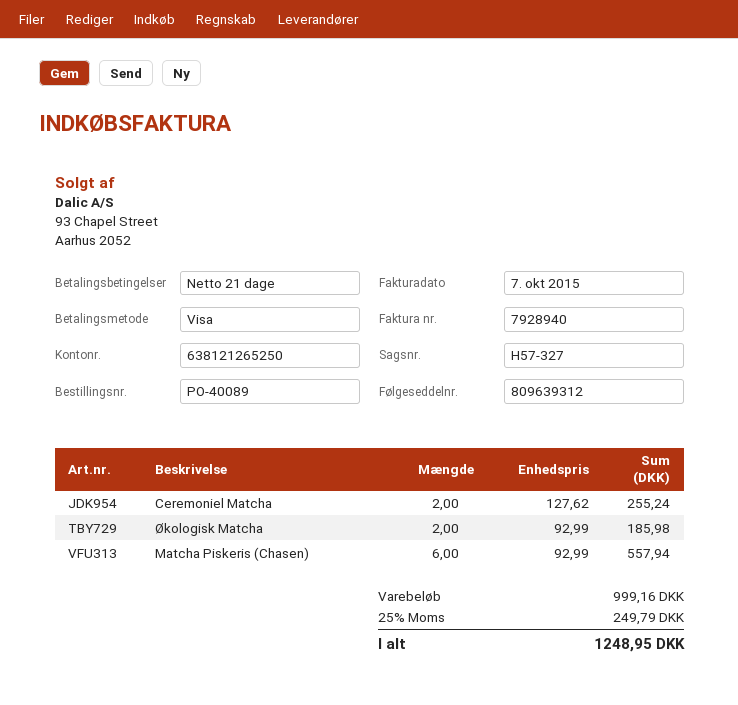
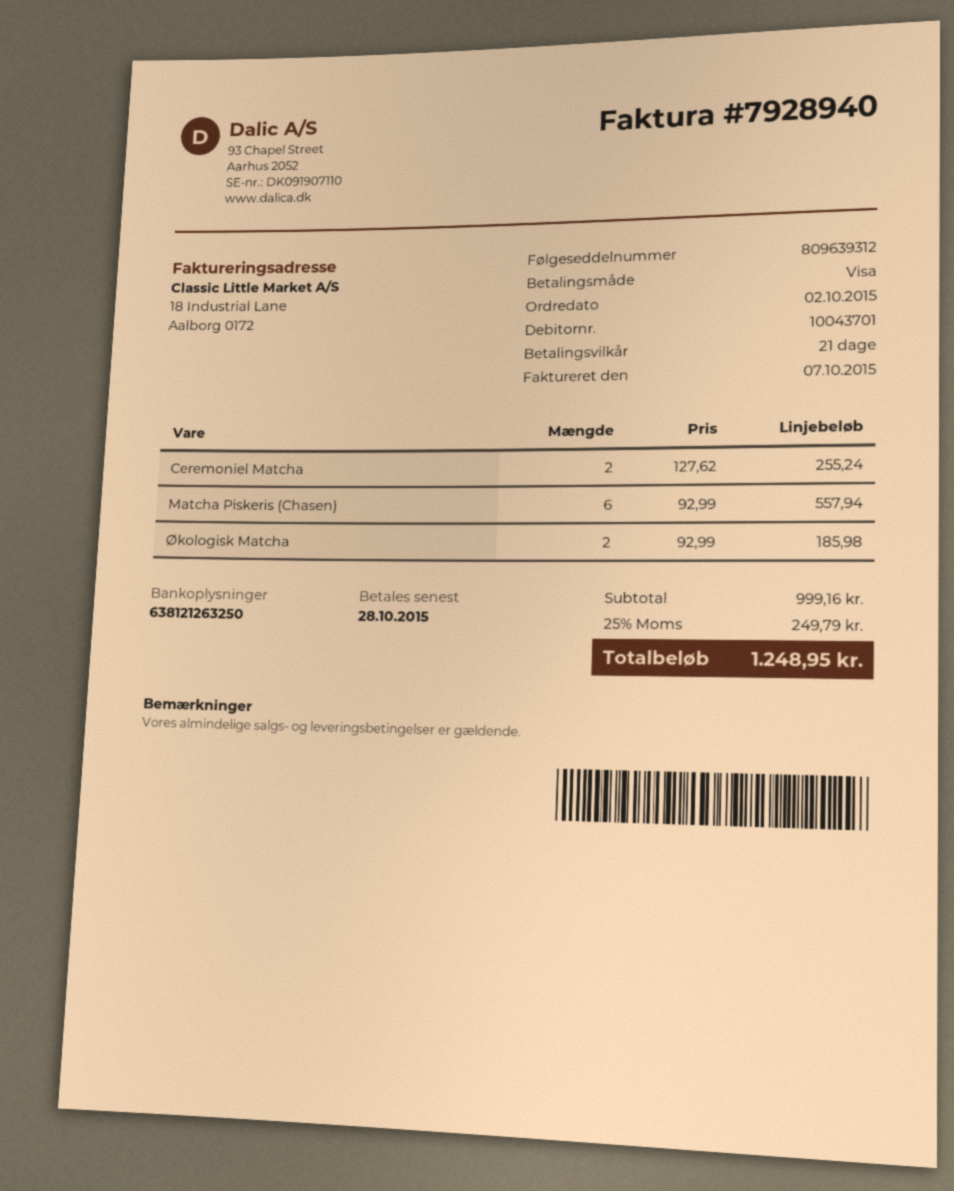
bank account: 638121265250 -> 638121263250

